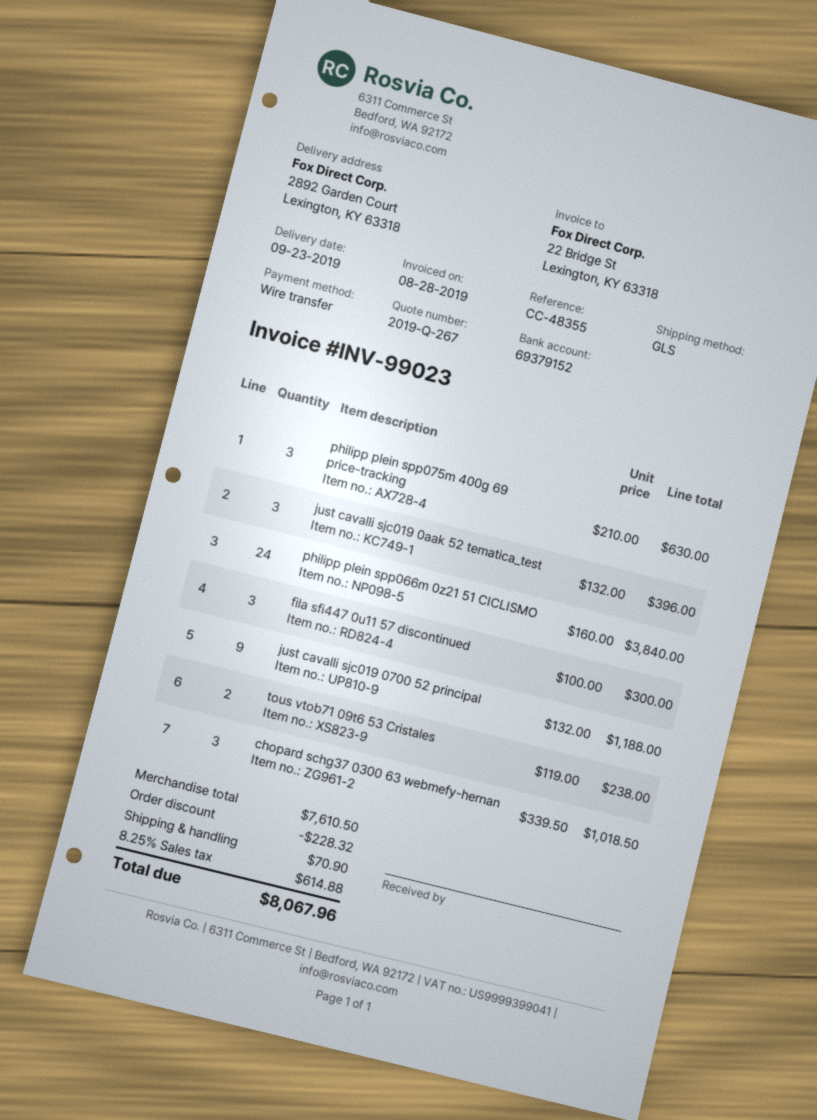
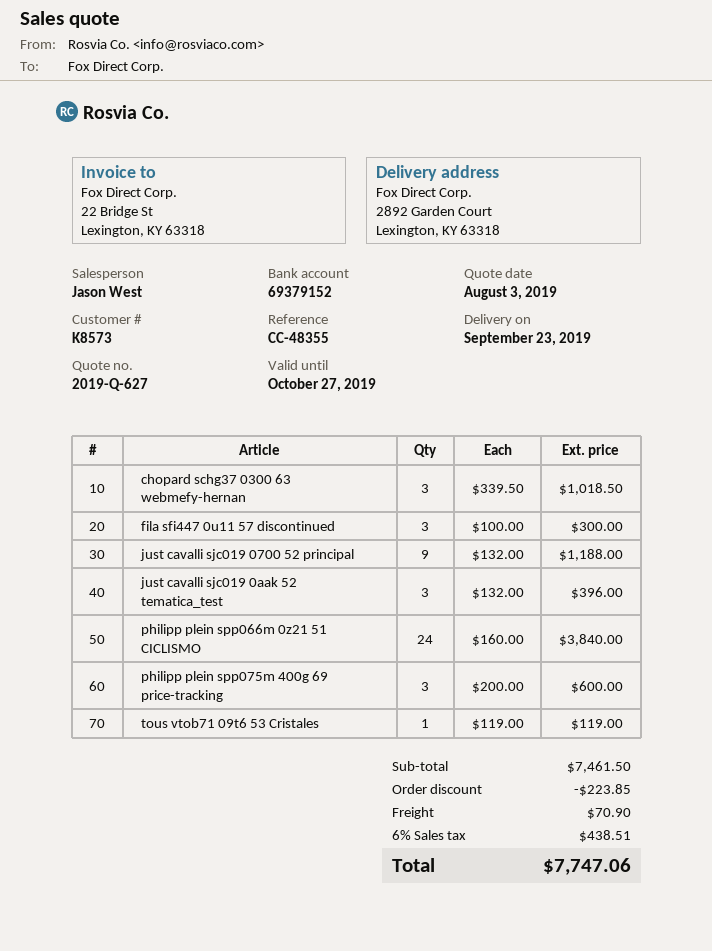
quote number: 2019-Q-267 -> 2019-Q-627
philipp plein spp075m 400g 69 price-tracking: 3 x 210.00 = 630.00 -> 3 x 200.00 = 600.00
tous vtob71 09t6 53 Cristales: 2 x 119.00 = 238.00 -> 1 x 119.00 = 119.00
subtotal: 7610.50 -> 7461.50
discount: 228.32 -> 223.85
tax: 8.25% = 614.88 -> 6% = 438.51
total: 8067.96 -> 7747.06

